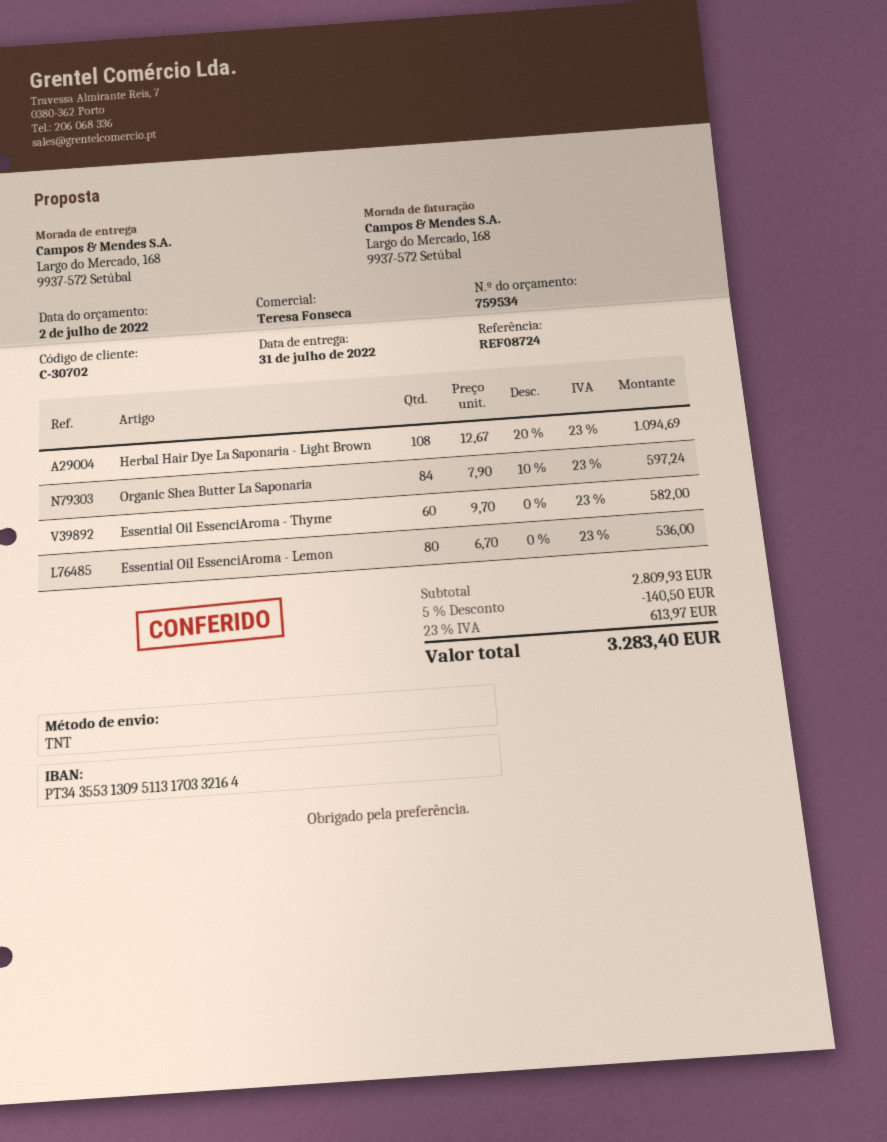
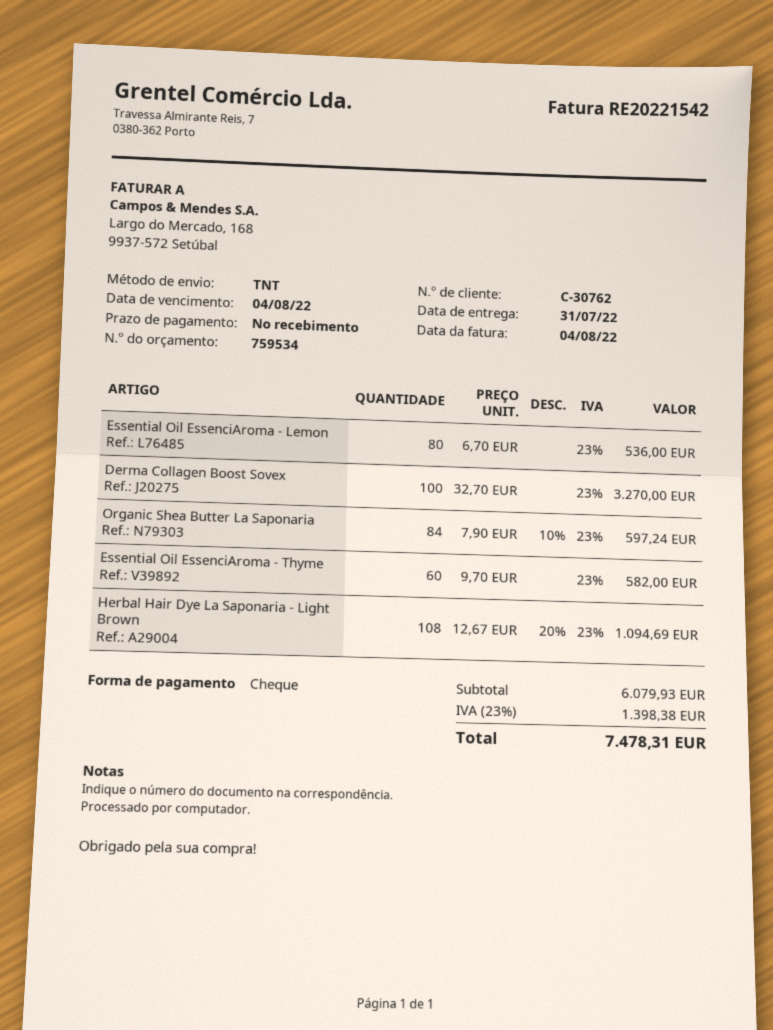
customer number: C-30702 -> C-30762
Derma Collagen Boost Sovex: none -> 100 x 32.70 = 3270.00
subtotal: 2809.93 -> 6079.93
discount: 5% = 140.50 -> none
tax: 23% = 613.97 -> 23% = 1398.38
total: 3283.40 -> 7478.31

